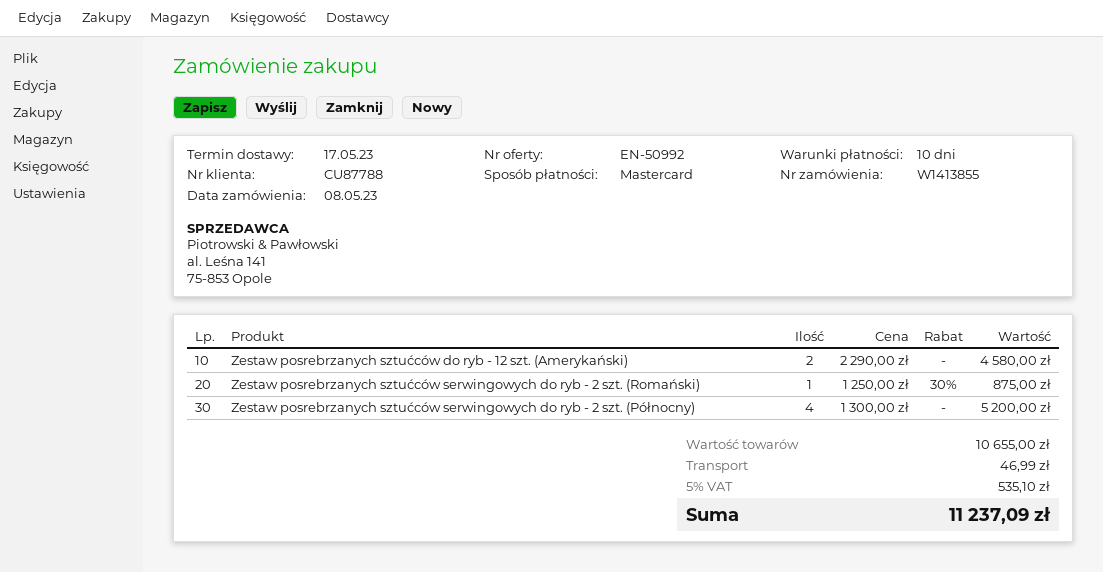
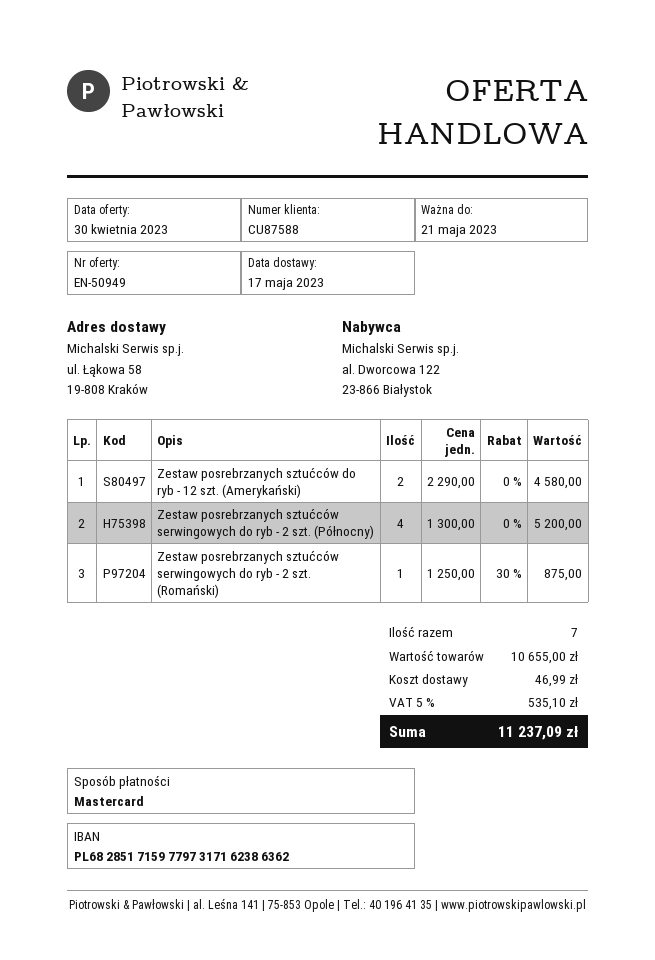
quote number: EN-50992 -> EN-50949
customer number: CU87788 -> CU87588

